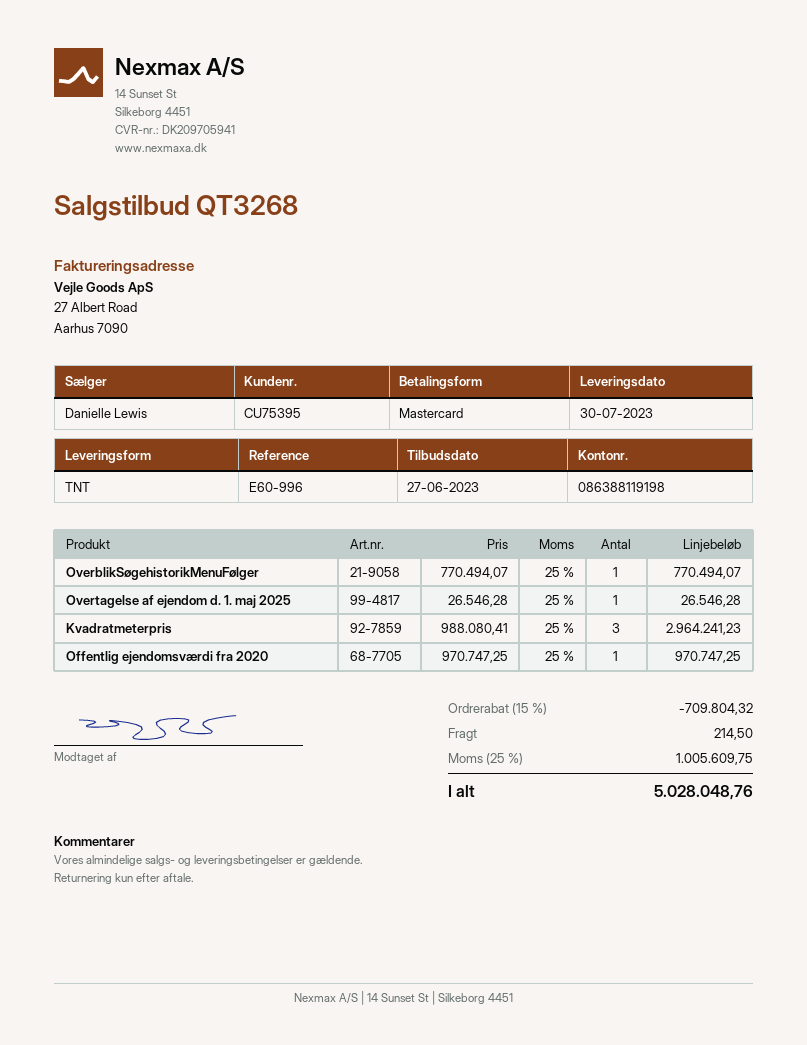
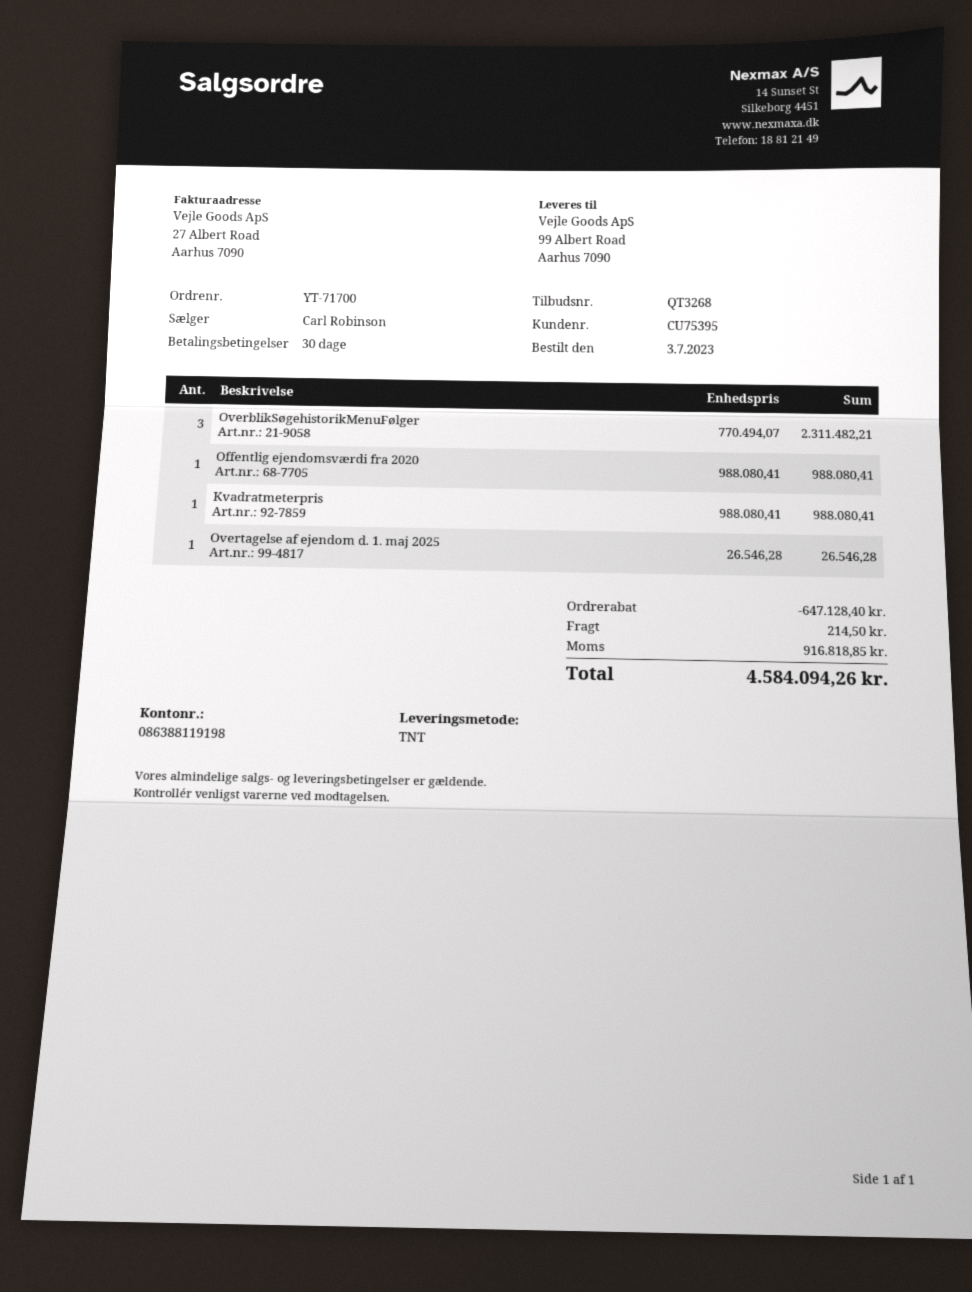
sales rep: Danielle Lewis -> Carl Robinson
OverblikSøgehistorikMenuFølger: 1 x 770494.07 = 770494.07 -> 3 x 770494.07 = 2311482.21
Kvadratmeterpris: 3 x 988080.41 = 2964241.23 -> 1 x 988080.41 = 988080.41
Offentlig ejendomsværdi fra 2020: 1 x 970747.25 = 970747.25 -> 1 x 988080.41 = 988080.41
discount: 709804.32 -> 647128.40
tax: 1005609.75 -> 916818.85
total: 5028048.76 -> 4584094.26

